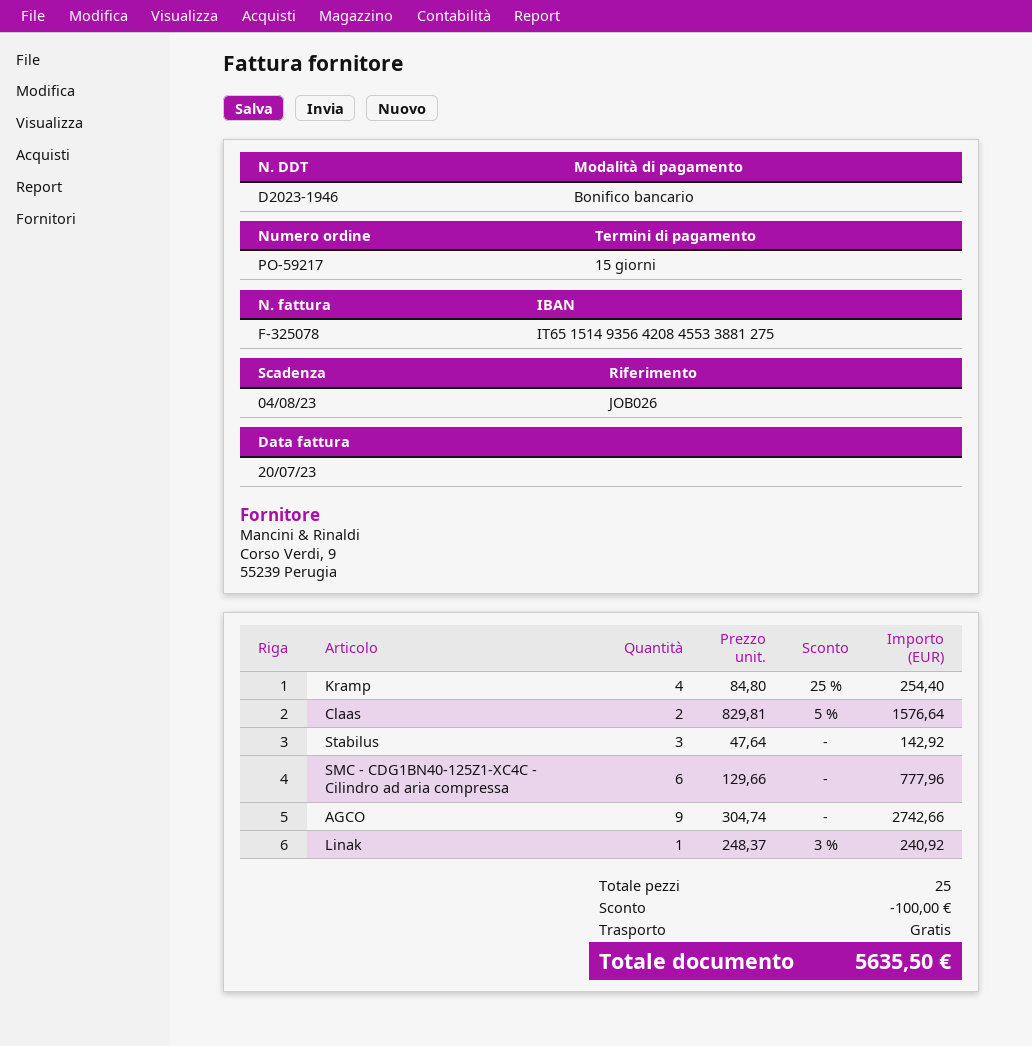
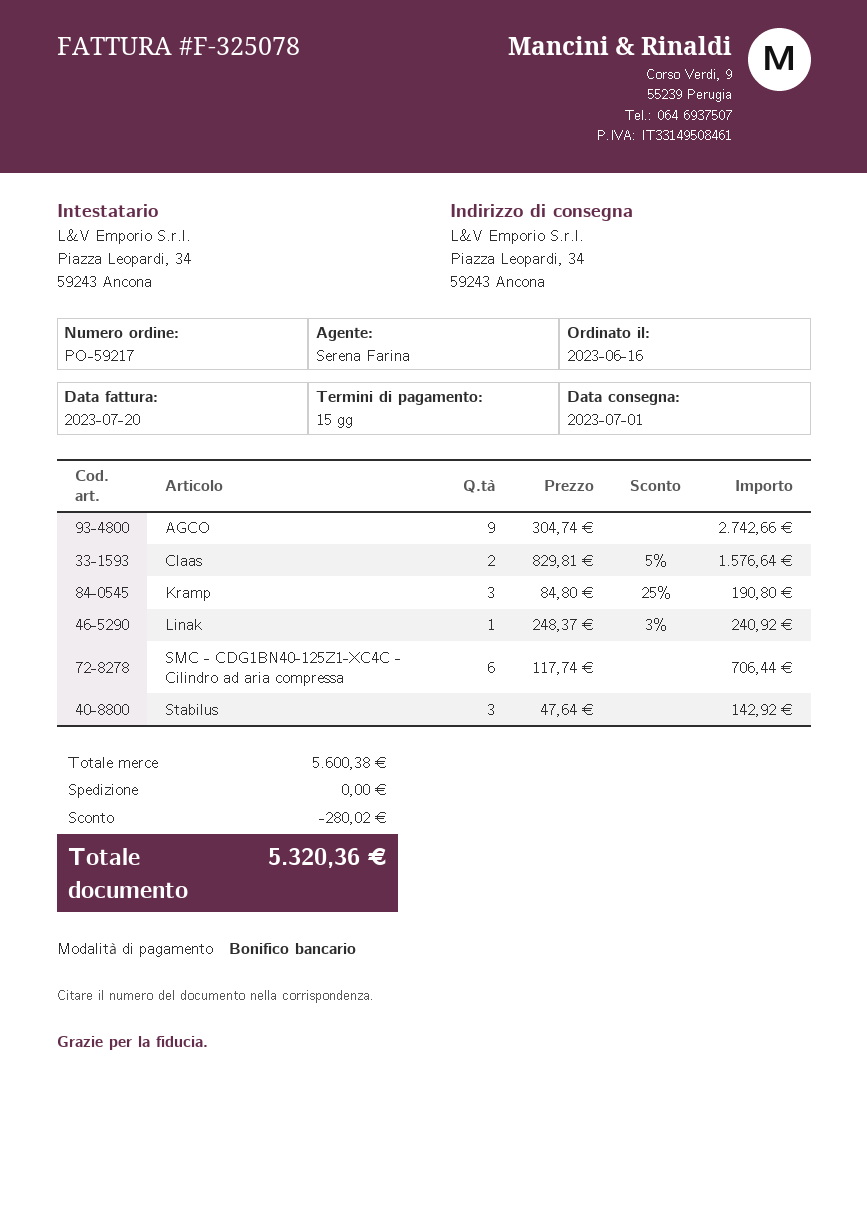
Kramp: 4 x 84.80 - 25% = 254.40 -> 3 x 84.80 - 25% = 190.80
SMC - CDG1BN40-125Z1-XC4C - Cilindro ad aria compressa: 6 x 129.66 = 777.96 -> 6 x 117.74 = 706.44
discount: 100.00 -> 280.02
total: 5635.50 -> 5320.36

